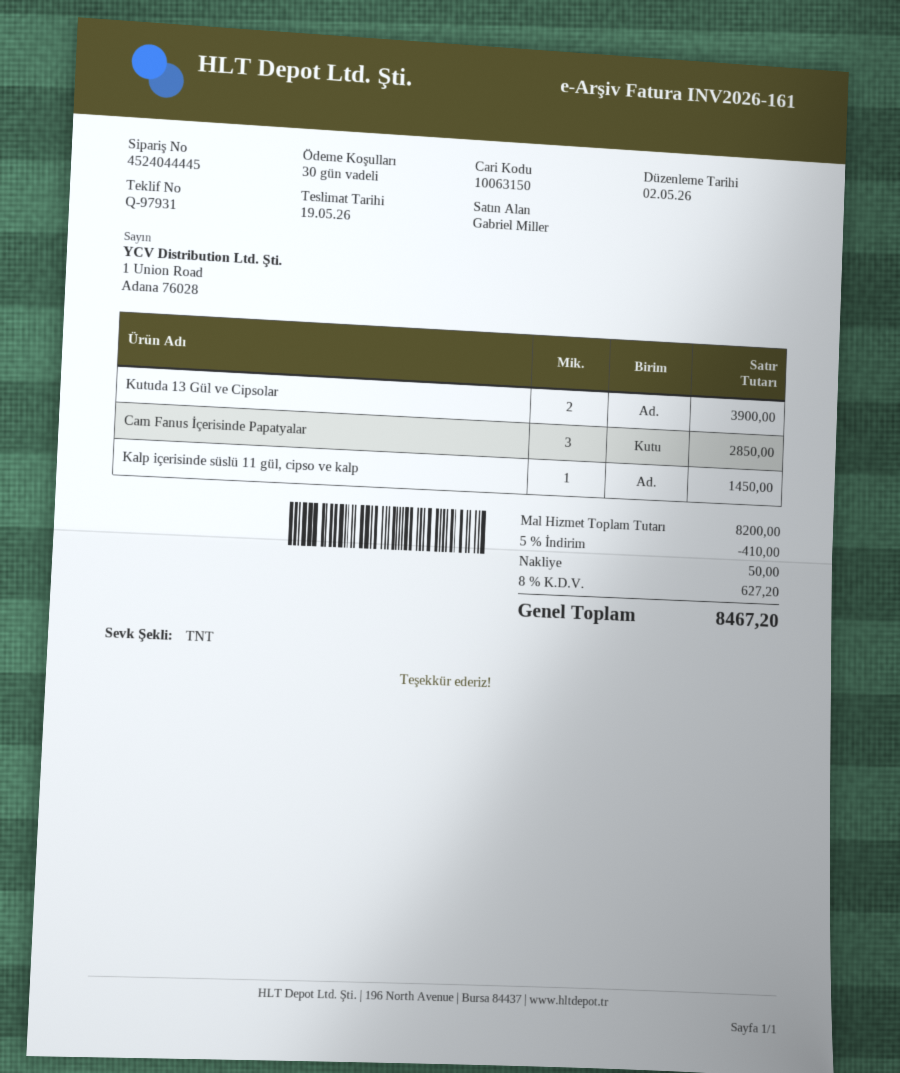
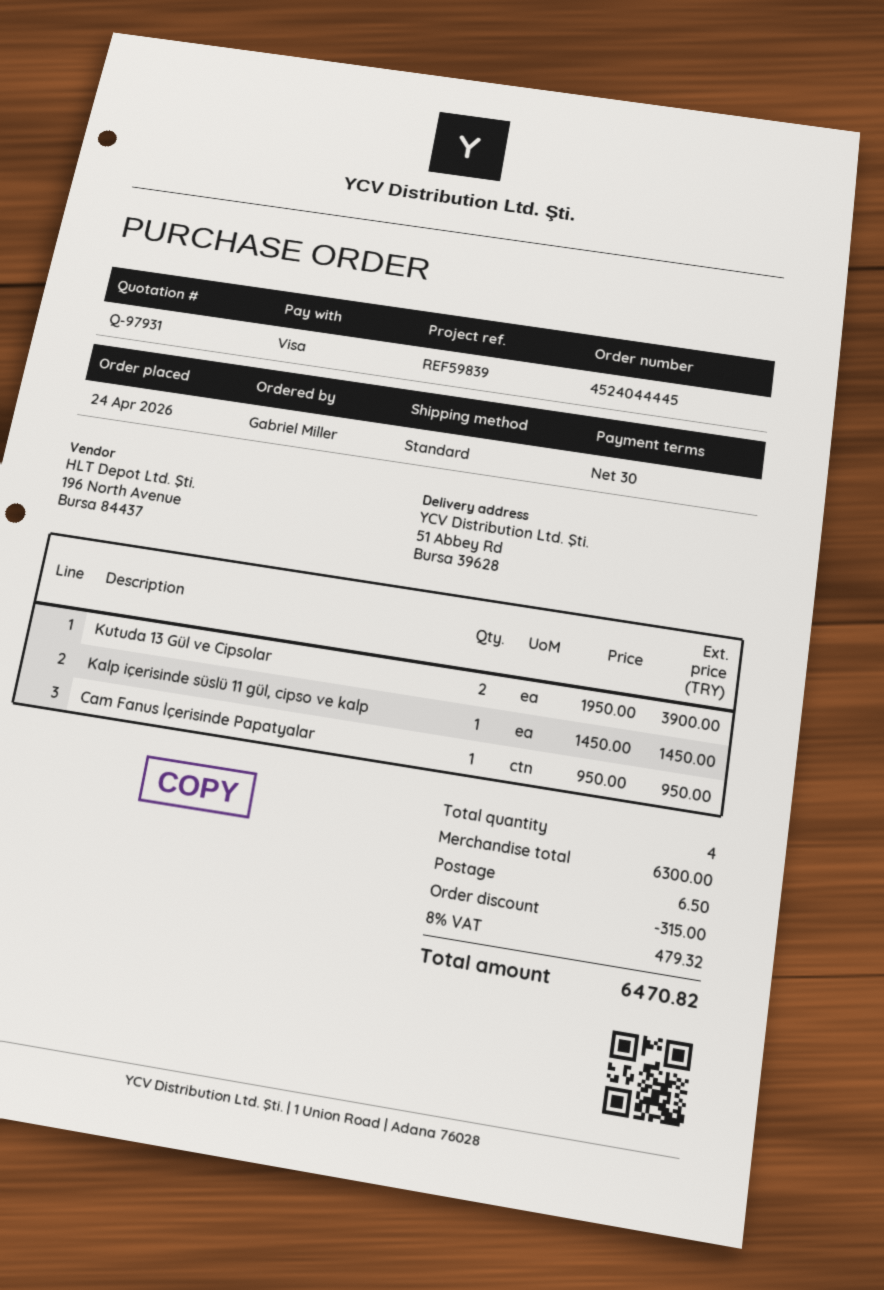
shipping method: TNT -> standard
Cam Fanus İçerisinde Papatyalar: 3 for 2850.00 -> 1 for 950.00
subtotal: 8200.00 -> 6300.00
discount: 410.00 -> 315.00
shipping: 50.00 -> 6.50
tax: 8% = 627.20 -> 8% = 479.32
total: 8467.20 -> 6470.82

